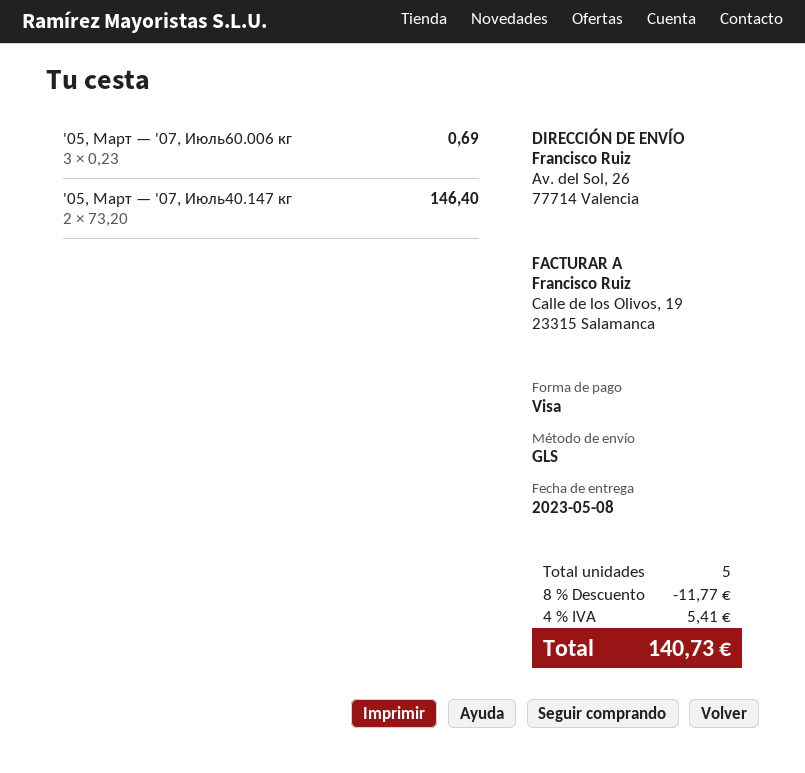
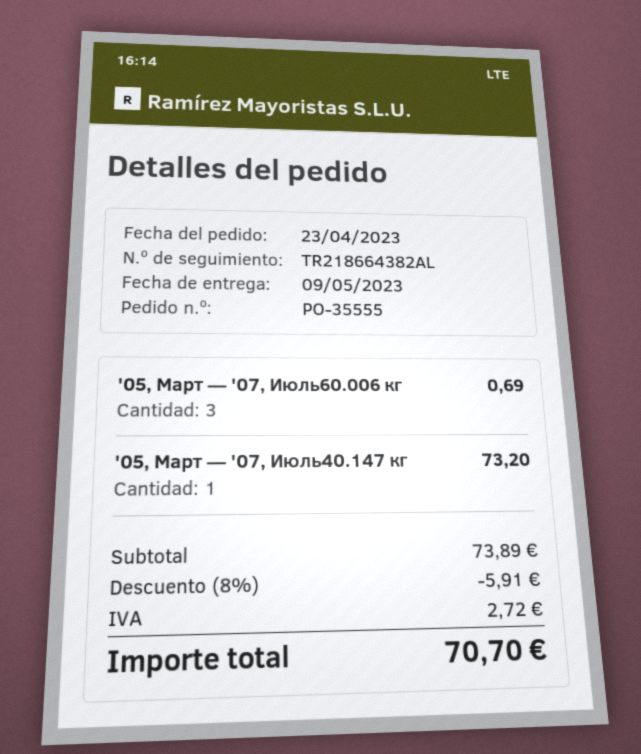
delivery date: 2023-05-08 -> 2023-05-09
'05, Март — '07, Июль40.147 кг: 2 for 146.40 -> 1 for 73.20
discount: 8% = 11.77 -> 8% = 5.91
tax: 5.41 -> 2.72
total: 140.73 -> 70.70

